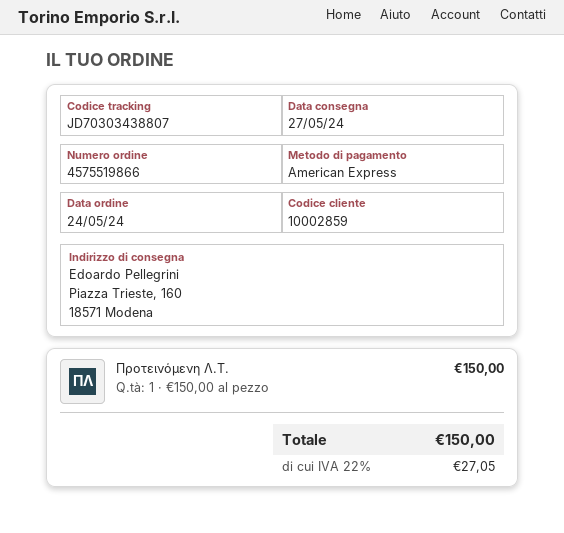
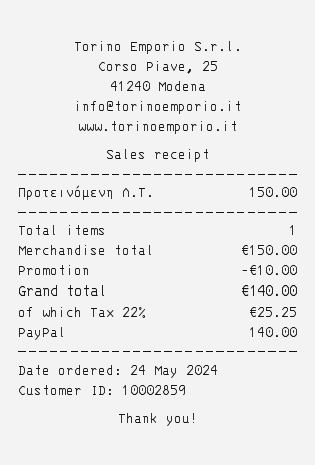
payment method: American Express -> PayPal
discount: none -> 10.00
tax: 22% = 27.05 -> 22% = 25.25
total: 150.00 -> 140.00

